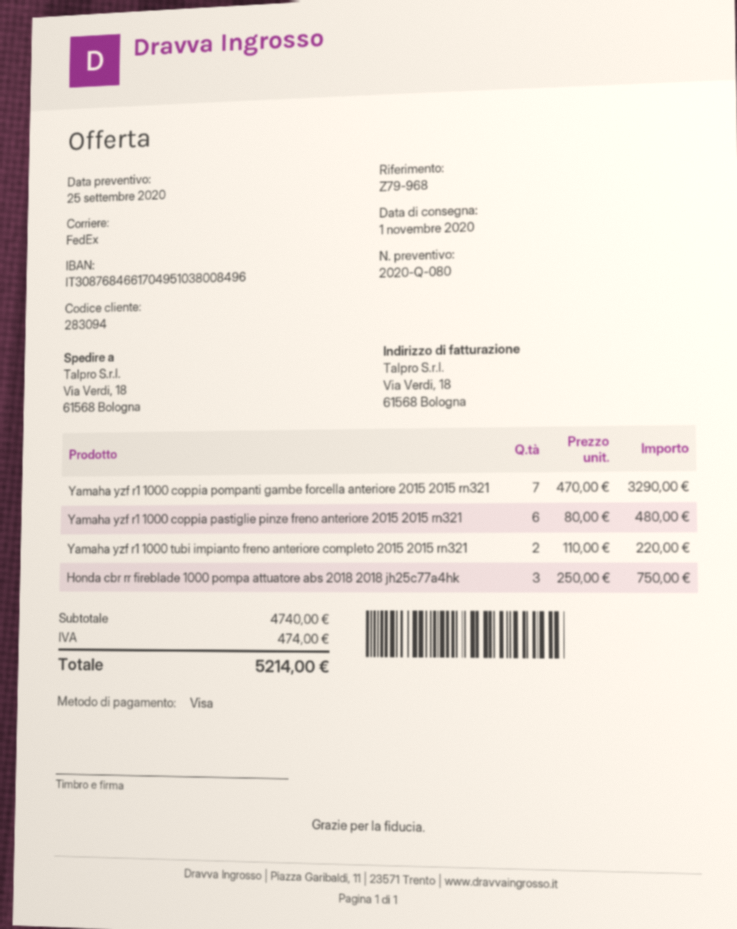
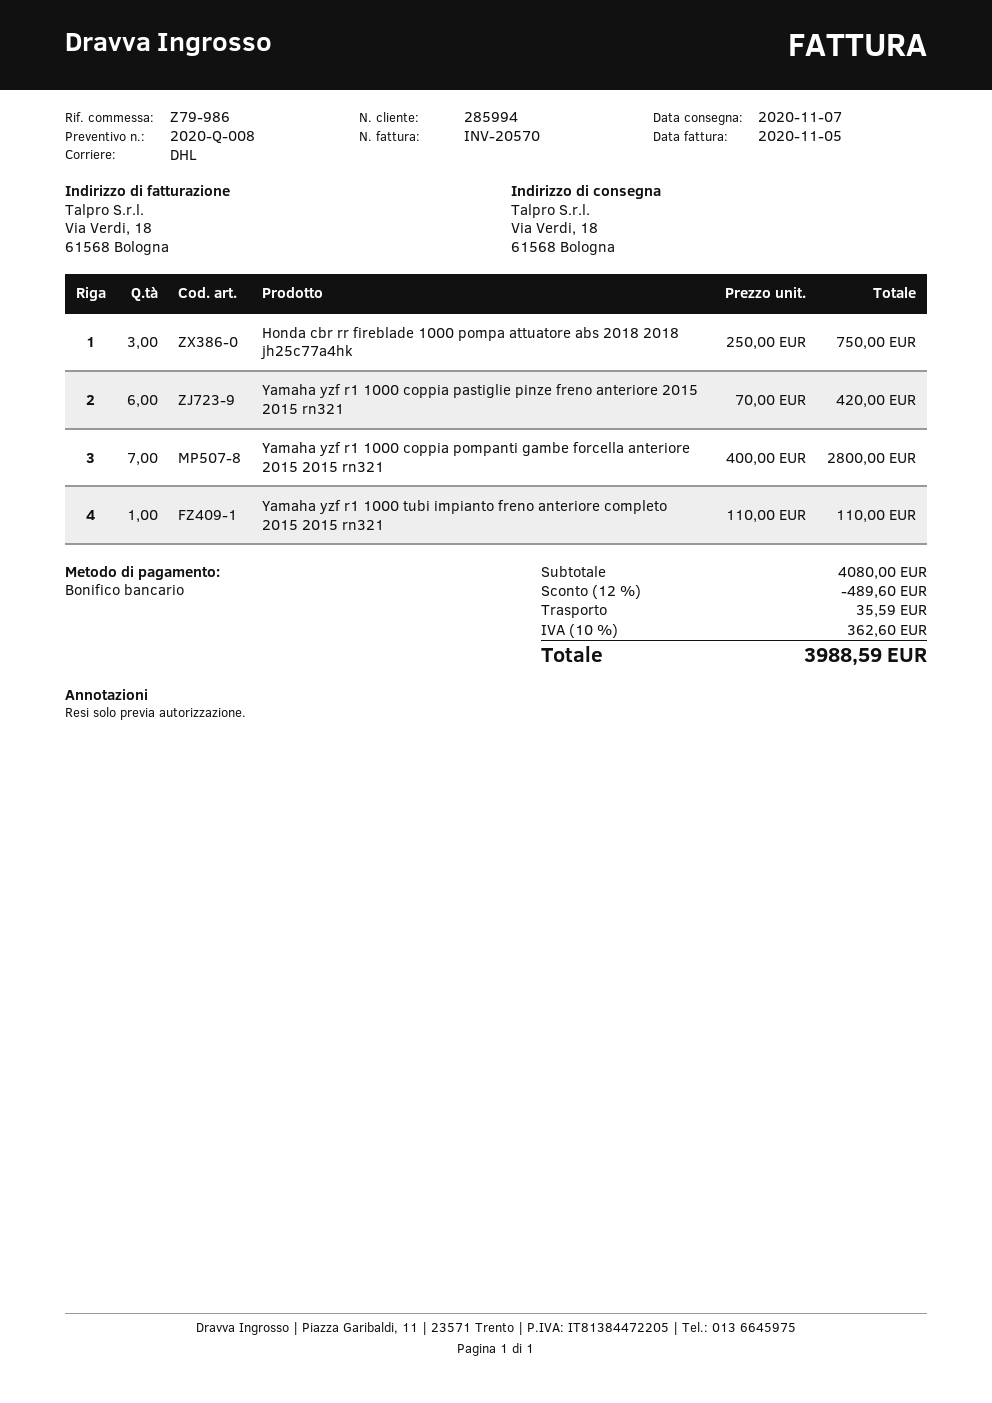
quote number: 2020-Q-080 -> 2020-Q-008
delivery date: 2020-11-01 -> 2020-11-07
customer number: 283094 -> 285994
reference: Z79-968 -> Z79-986
payment method: Visa -> bank transfer
shipping method: FedEx -> DHL
Yamaha yzf r1 1000 coppia pompanti gambe forcella anteriore 2015 2015 rn321: 7 x 470.00 = 3290.00 -> 7 x 400.00 = 2800.00
Yamaha yzf r1 1000 coppia pastiglie pinze freno anteriore 2015 2015 rn321: 6 x 80.00 = 480.00 -> 6 x 70.00 = 420.00
Yamaha yzf r1 1000 tubi impianto freno anteriore completo 2015 2015 rn321: 2 x 110.00 = 220.00 -> 1 x 110.00 = 110.00
subtotal: 4740.00 -> 4080.00
discount: none -> 12% = 489.60
shipping: none -> 35.59
tax: 474.00 -> 362.60
total: 5214.00 -> 3988.59

